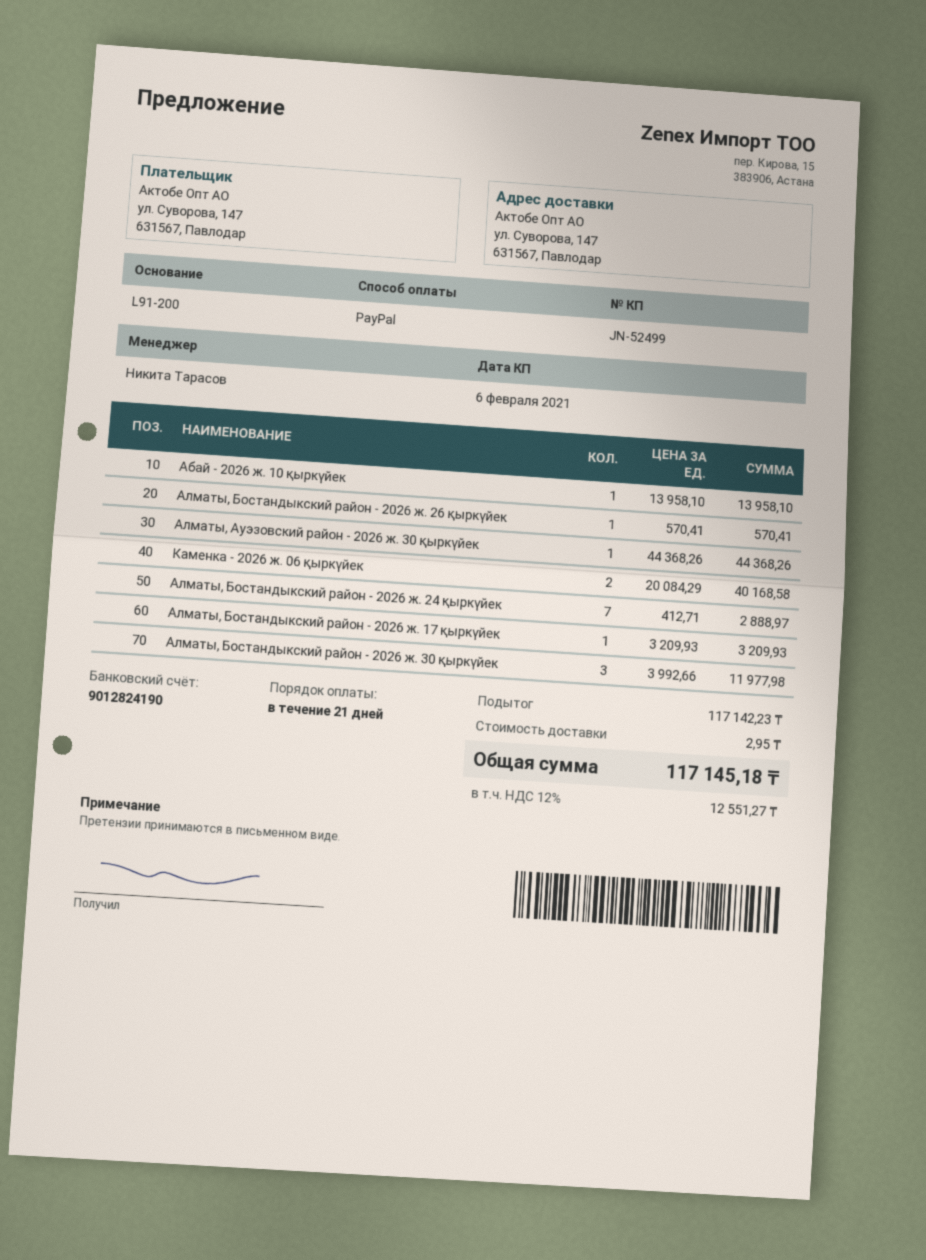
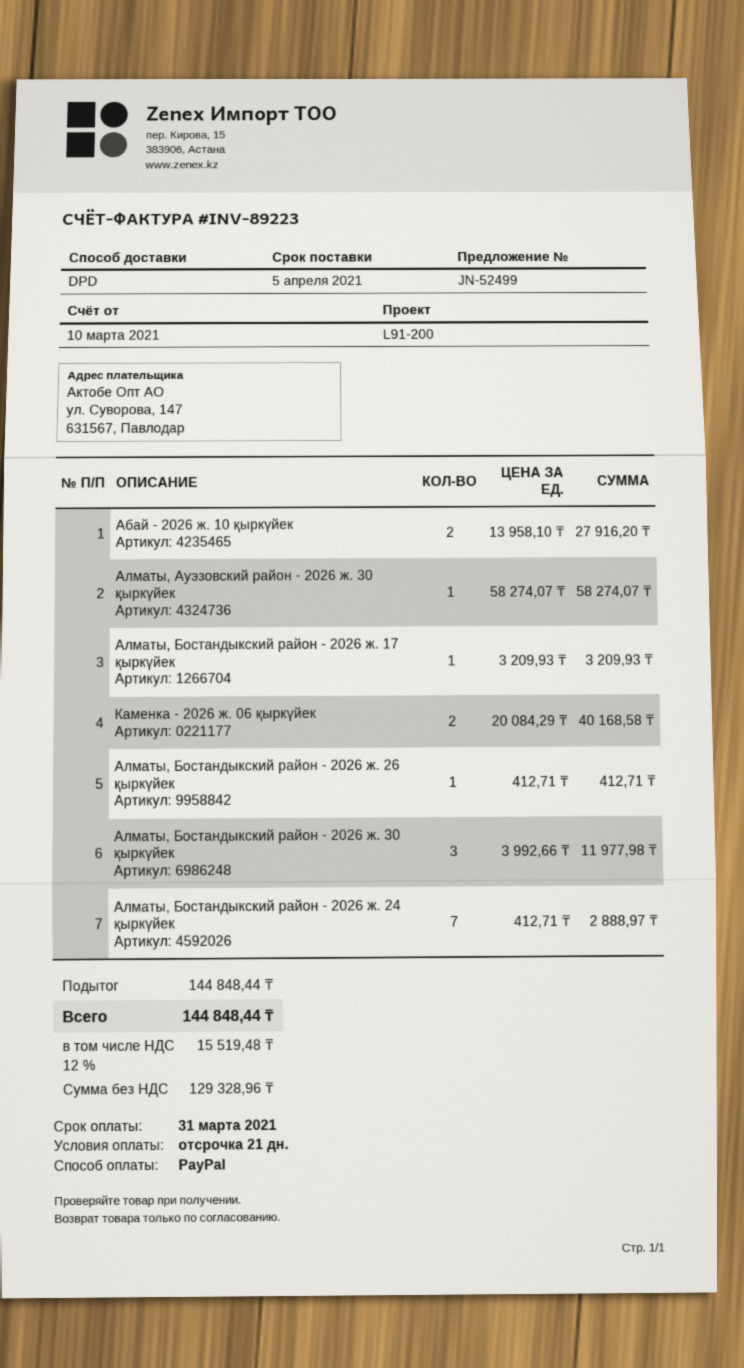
Абай - 2026 ж. 10 қыркүйек: 1 x 13958.10 = 13958.10 -> 2 x 13958.10 = 27916.20
Алматы, Бостандыкский район - 2026 ж. 26 қыркүйек: 1 x 570.41 = 570.41 -> 1 x 412.71 = 412.71
Алматы, Ауэзовский район - 2026 ж. 30 қыркүйек: 1 x 44368.26 = 44368.26 -> 1 x 58274.07 = 58274.07
subtotal: 117142.23 -> 144848.44
shipping: 2.95 -> none
tax: 12% = 12551.27 -> 12% = 15519.48
total: 117145.18 -> 144848.44

